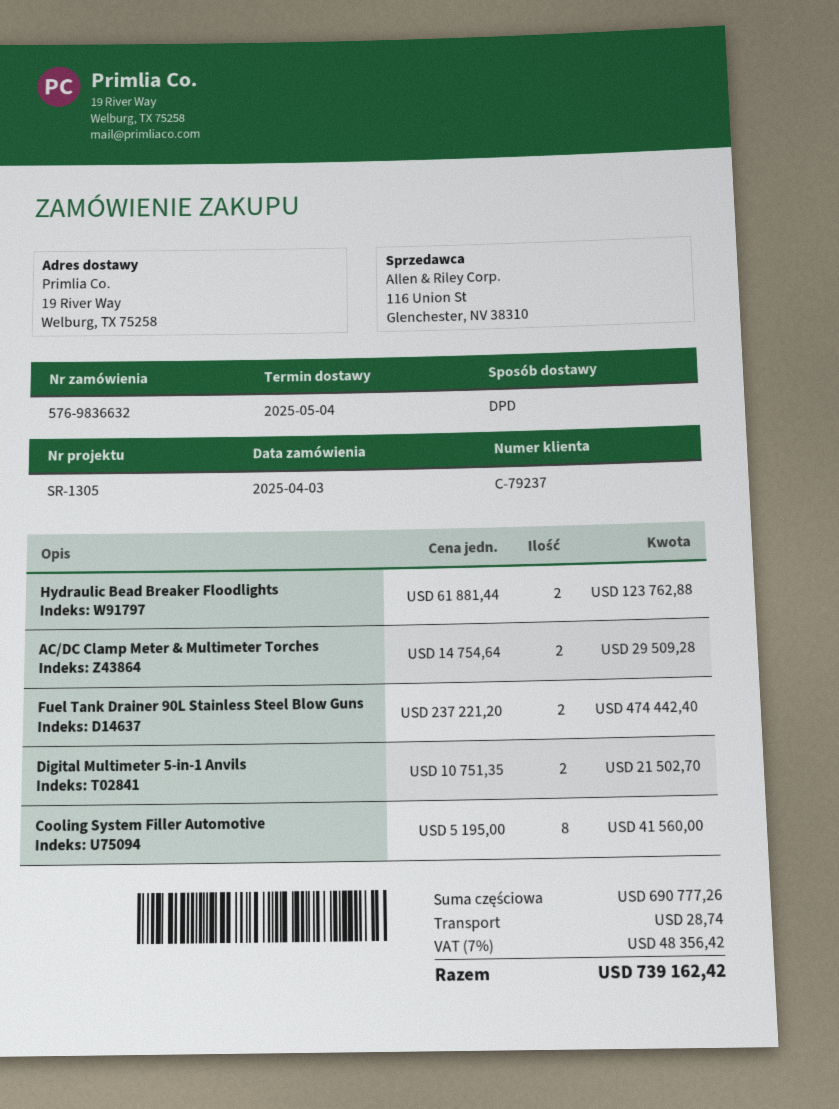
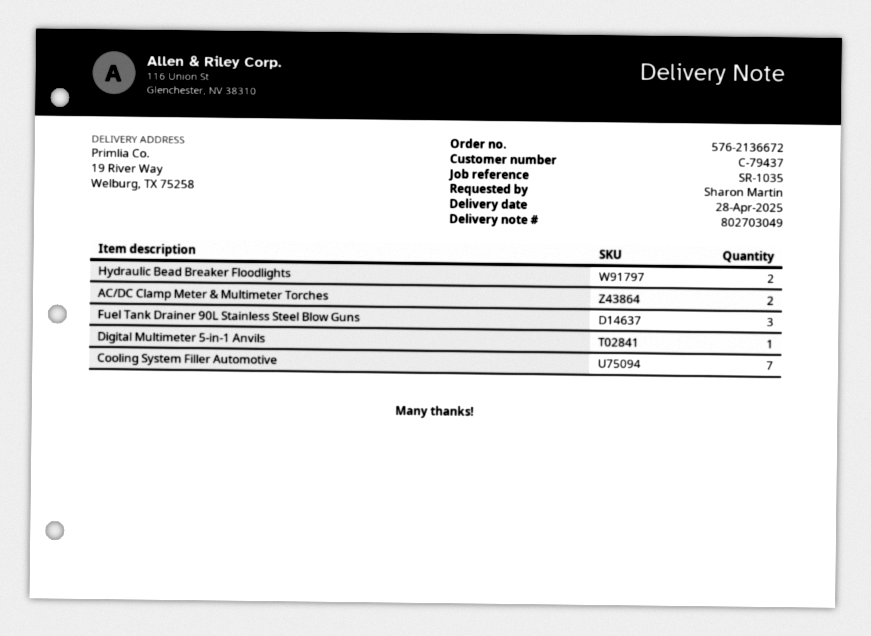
order number: 576-9836632 -> 576-2136672
delivery date: 2025-05-04 -> 2025-04-28
customer number: C-79237 -> C-79437
reference: SR-1305 -> SR-1035
Fuel Tank Drainer 90L Stainless Steel Blow Guns: 2 -> 3
Digital Multimeter 5-in-1 Anvils: 2 -> 1
Cooling System Filler Automotive: 8 -> 7

